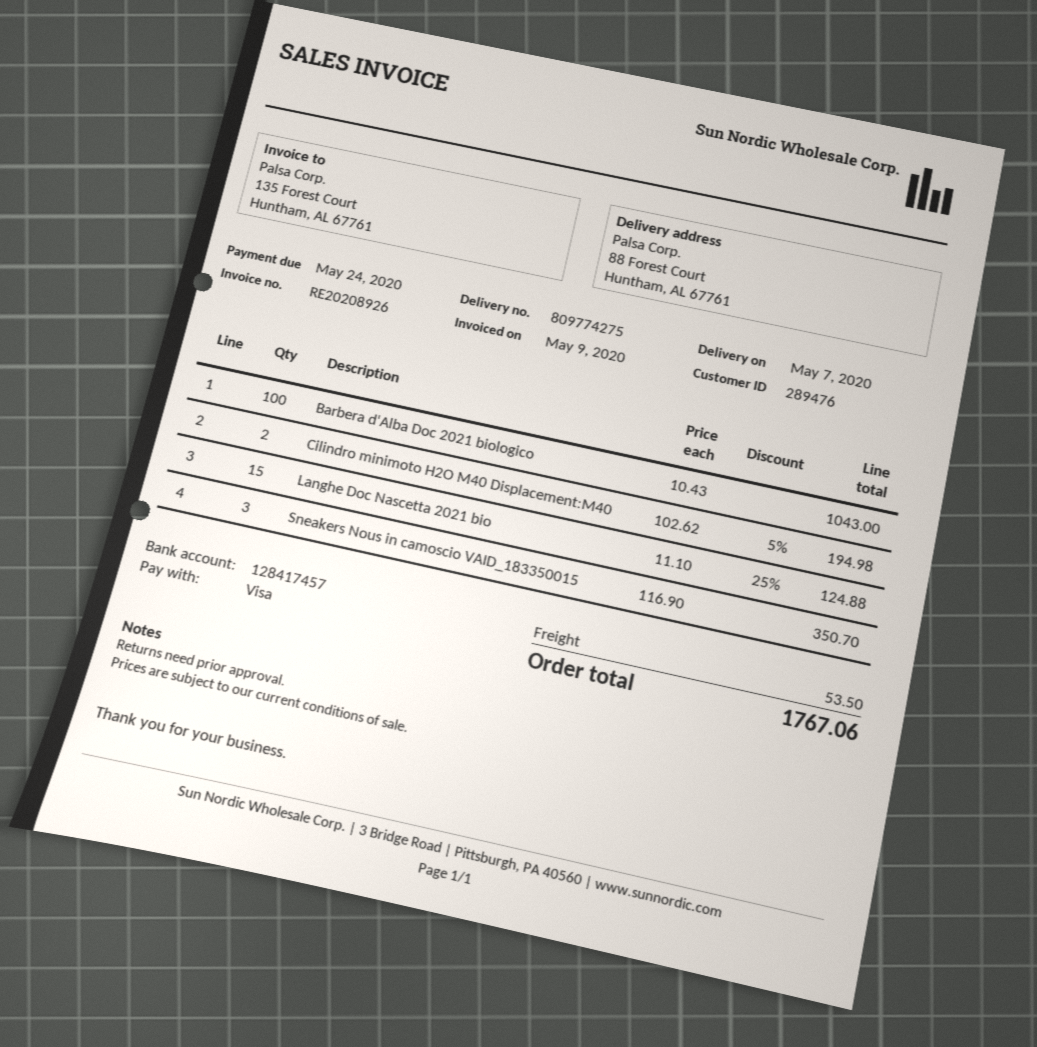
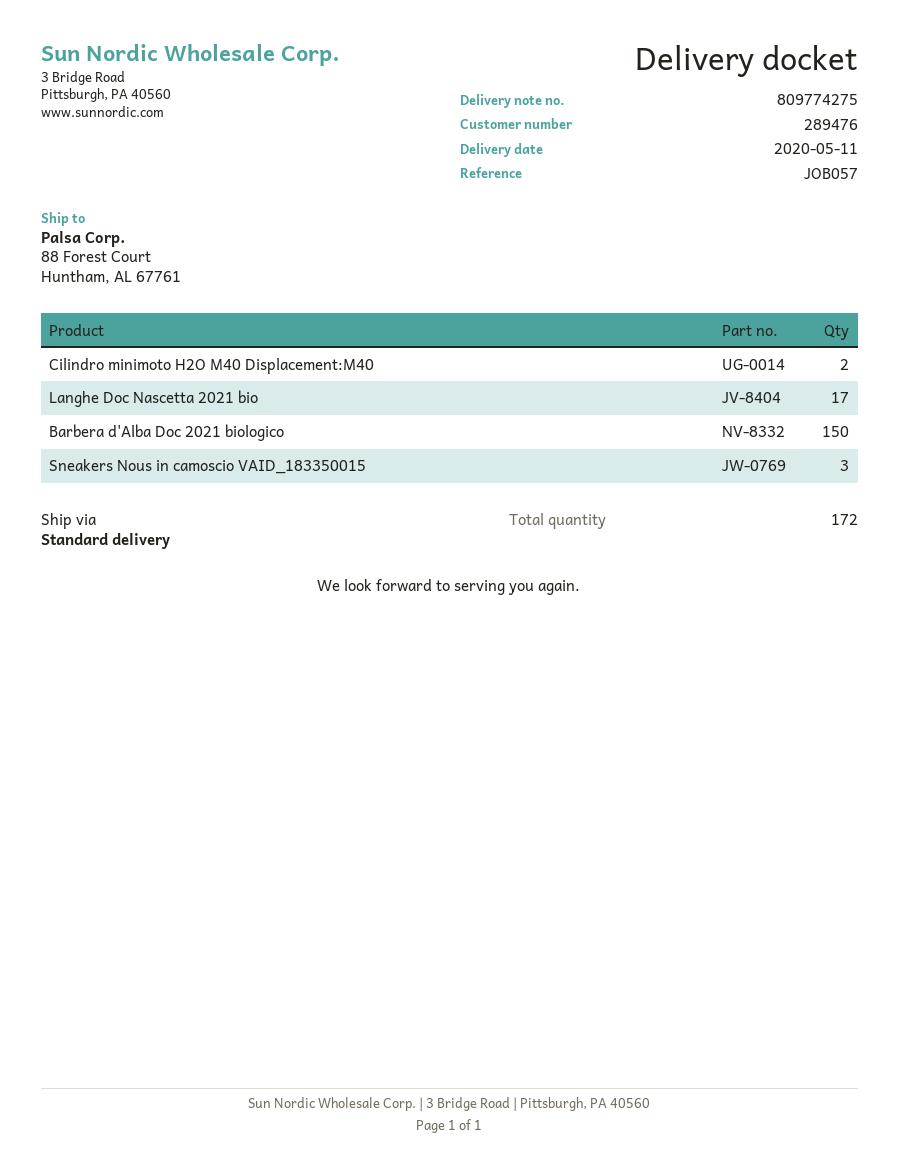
delivery date: 2020-05-07 -> 2020-05-11
Barbera d'Alba Doc 2021 biologico: 100 -> 150
Langhe Doc Nascetta 2021 bio: 15 -> 17

